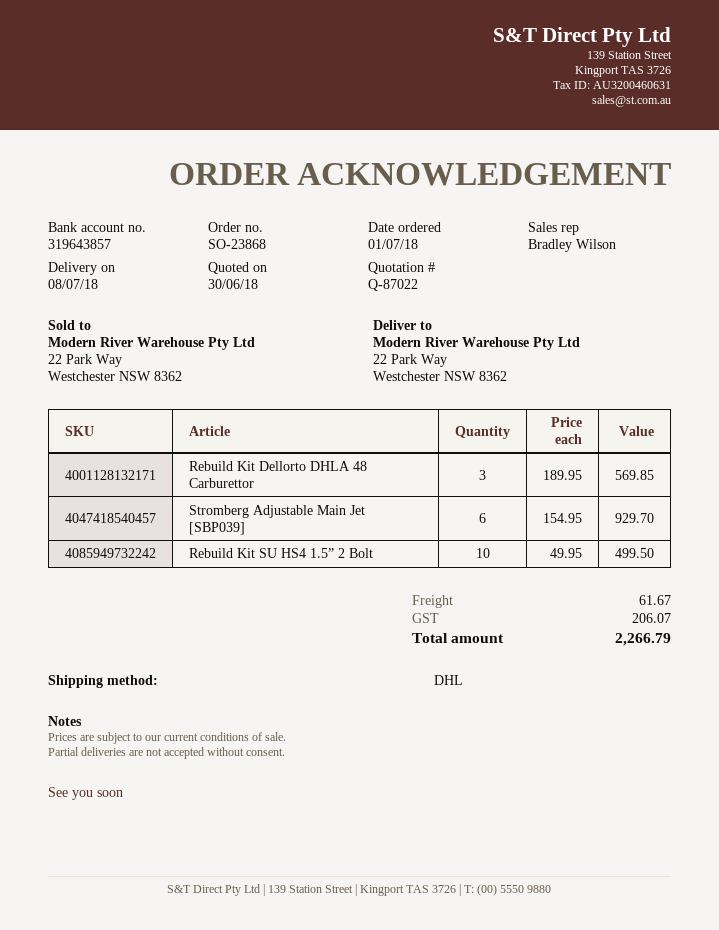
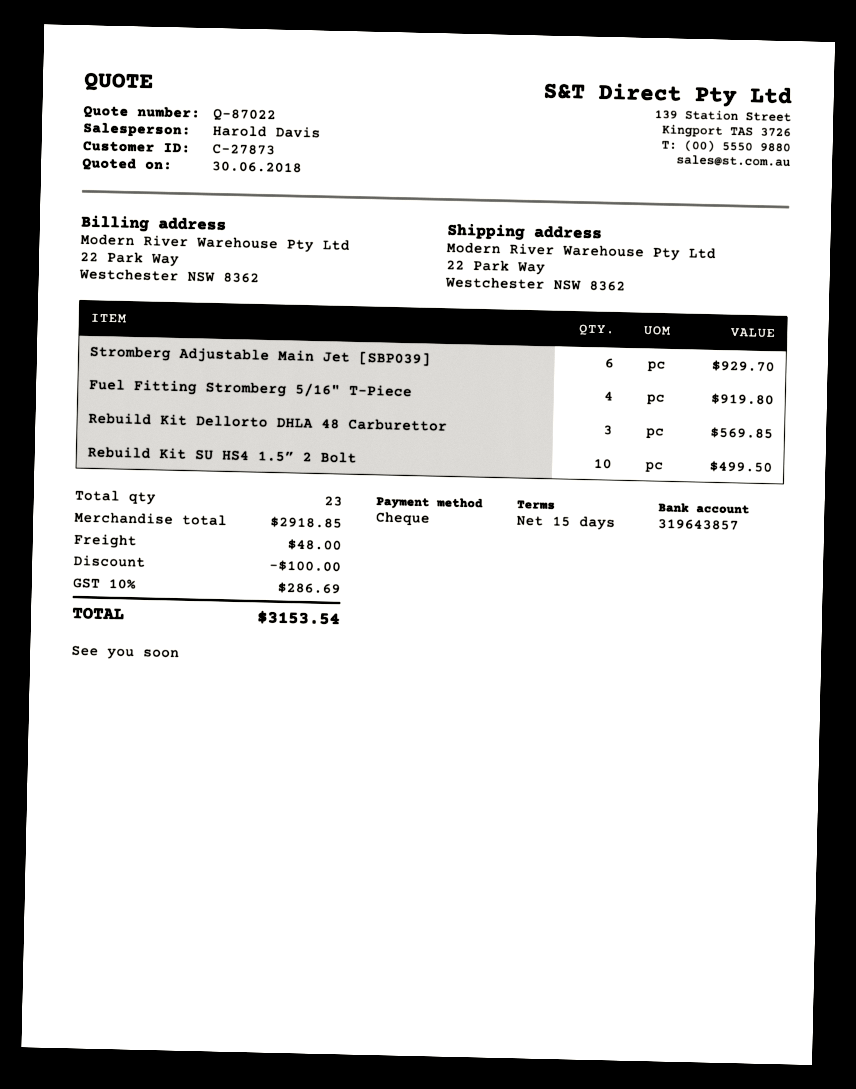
sales rep: Bradley Wilson -> Harold Davis
Fuel Fitting Stromberg 5/16" T-Piece: none -> 4 for 919.80
discount: none -> 100.00
shipping: 61.67 -> 48.00
tax: 206.07 -> 286.69
total: 2266.79 -> 3153.54

